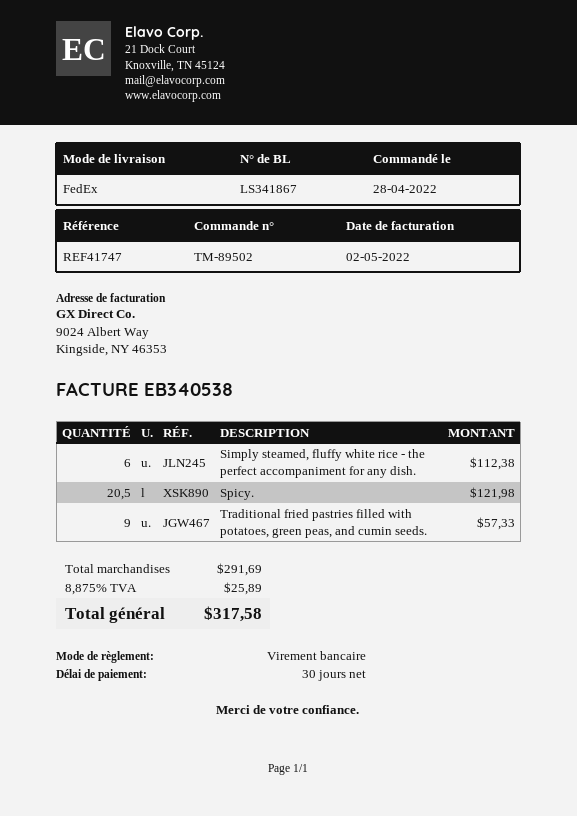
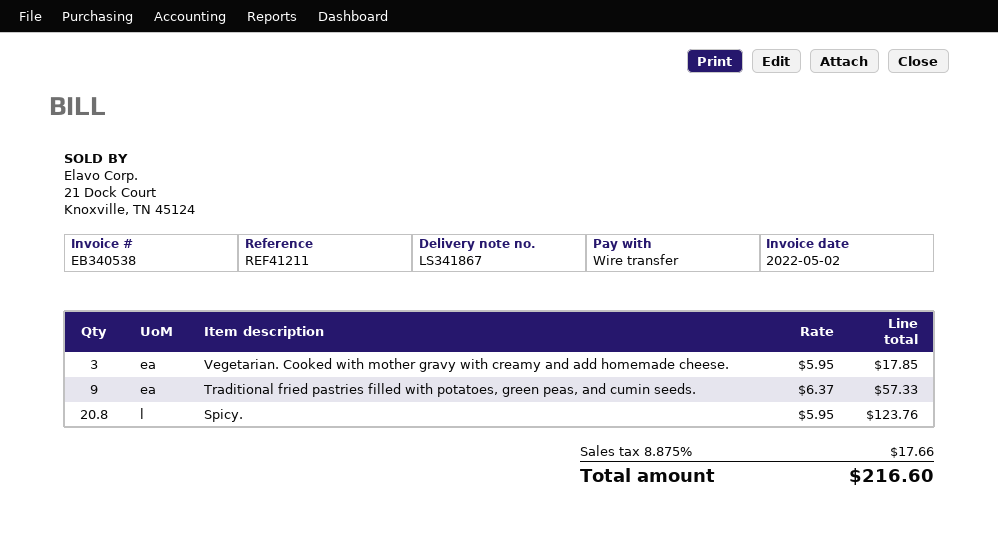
reference: REF41747 -> REF41211
Simply steamed, fluffy white rice - the perfect accompaniment for any dish.: 6 for 112.38 -> none
Spicy.: 20.5 for 121.98 -> 20.8 for 123.76
Vegetarian. Cooked with mother gravy with creamy and add homemade cheese.: none -> 3 for 17.85
tax: 8.875% = 25.89 -> 8.875% = 17.66
total: 317.58 -> 216.60

